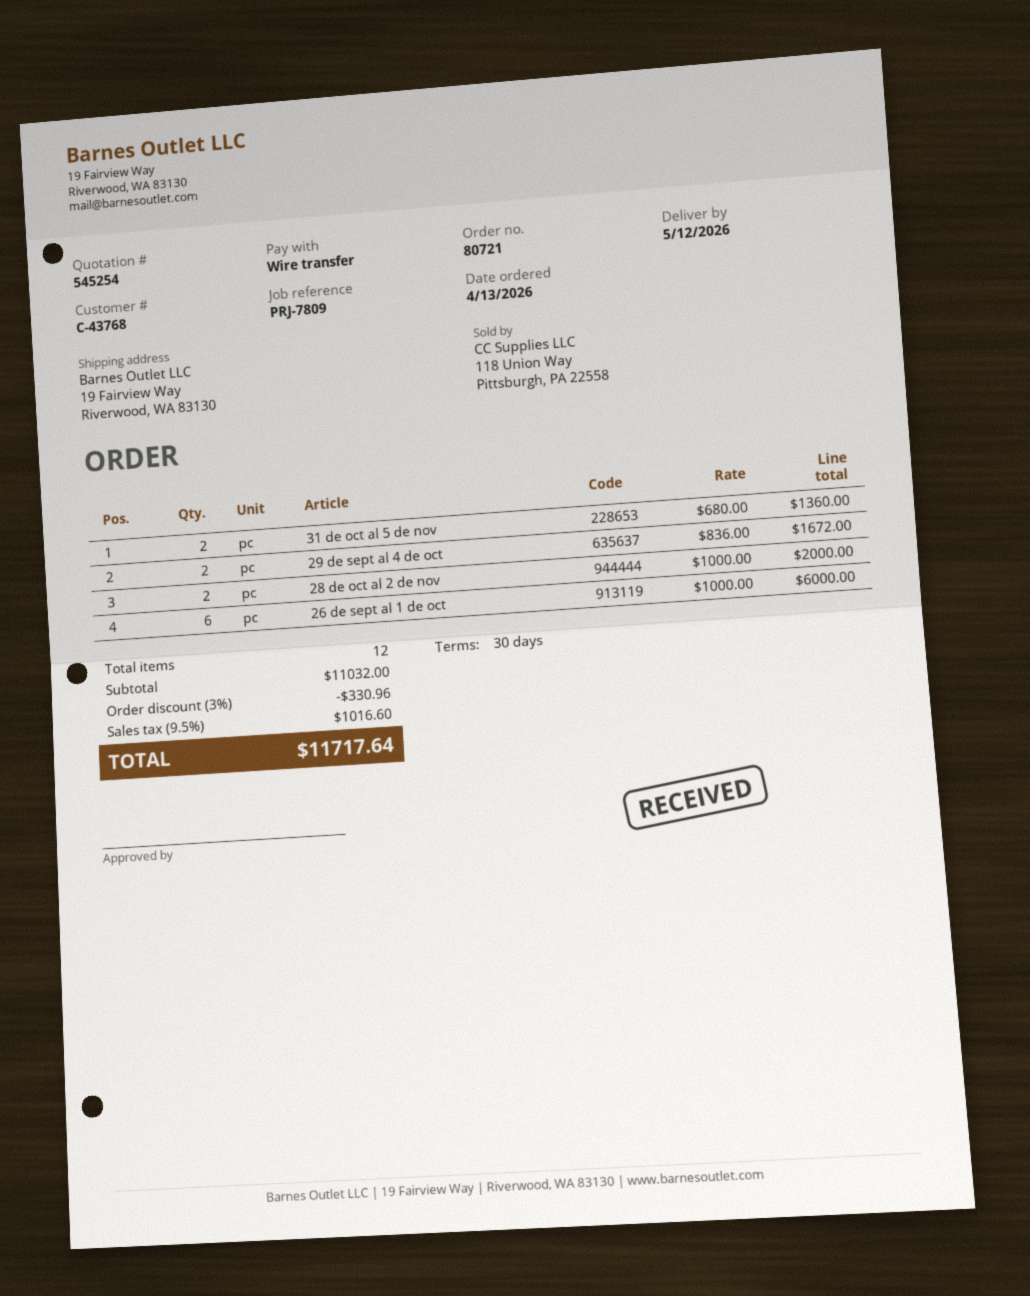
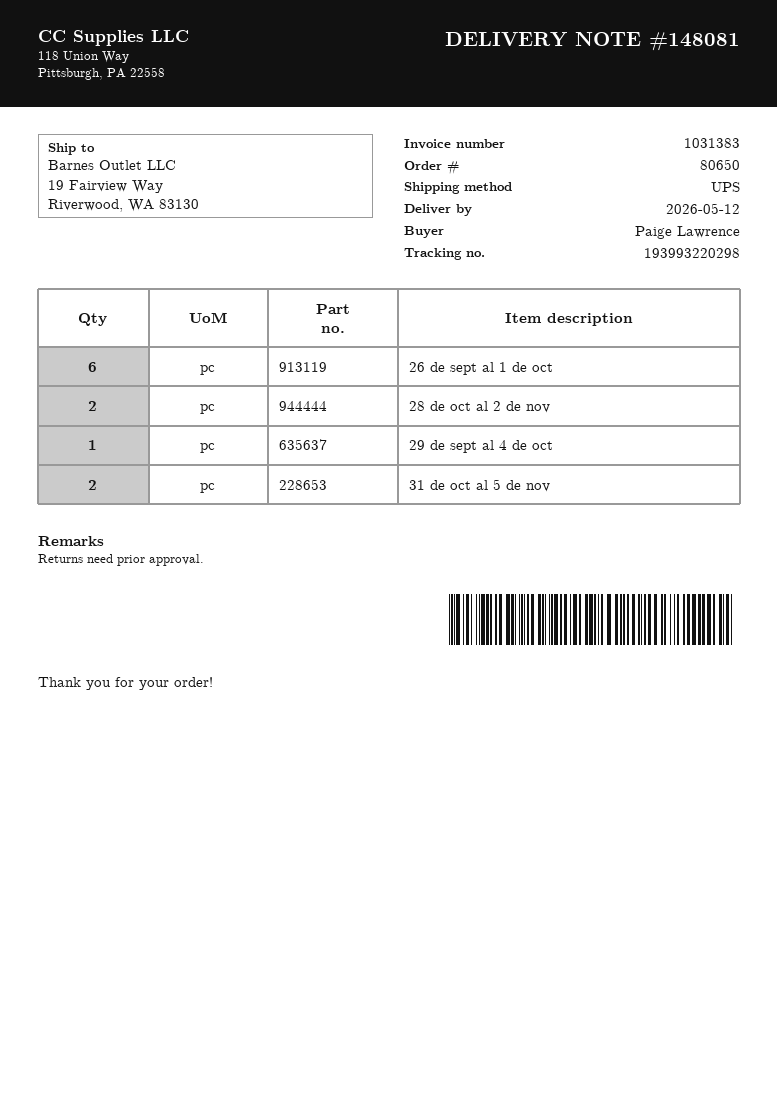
order number: 80721 -> 80650
29 de sept al 4 de oct: 2 -> 1

